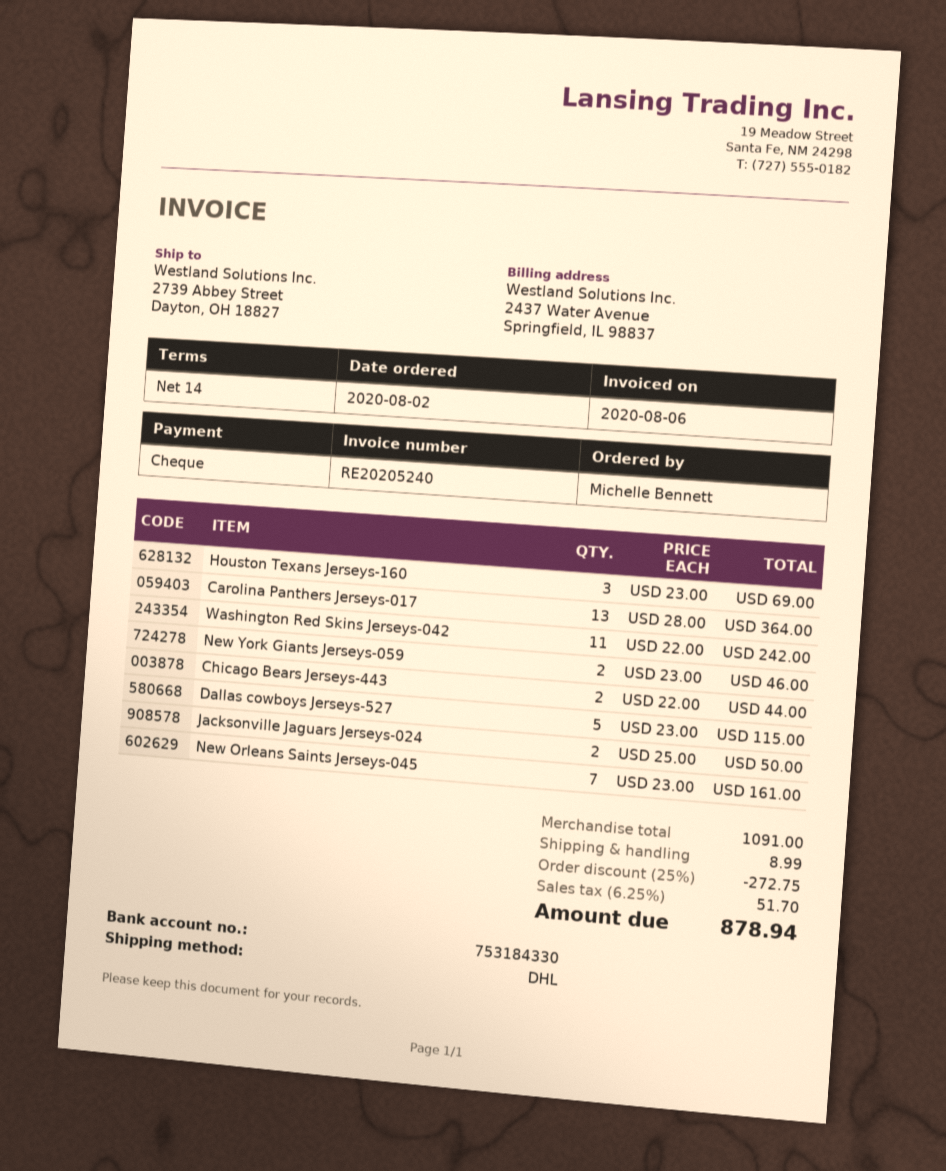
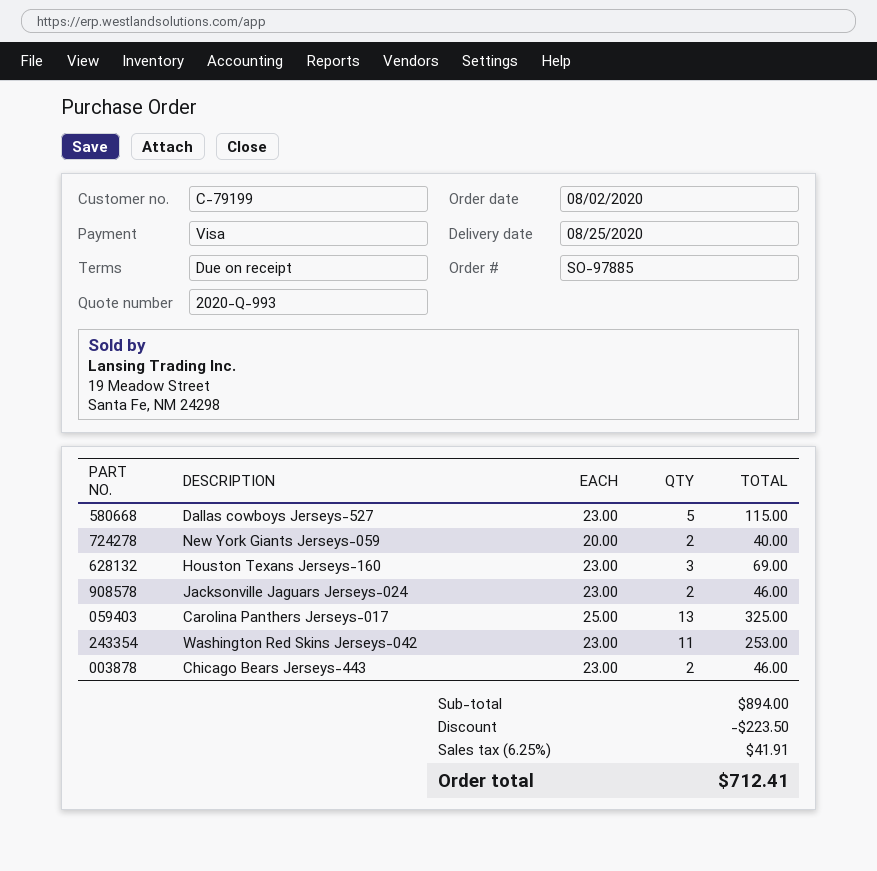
payment terms: 14 days -> on receipt
payment method: cheque -> Visa
Carolina Panthers Jerseys-017: 13 x 28.00 = 364.00 -> 13 x 25.00 = 325.00
Washington Red Skins Jerseys-042: 11 x 22.00 = 242.00 -> 11 x 23.00 = 253.00
New York Giants Jerseys-059: 2 x 23.00 = 46.00 -> 2 x 20.00 = 40.00
Chicago Bears Jerseys-443: 2 x 22.00 = 44.00 -> 2 x 23.00 = 46.00
Jacksonville Jaguars Jerseys-024: 2 x 25.00 = 50.00 -> 2 x 23.00 = 46.00
New Orleans Saints Jerseys-045: 7 x 23.00 = 161.00 -> none
subtotal: 1091.00 -> 894.00
discount: 272.75 -> 223.50
shipping: 8.99 -> none
tax: 6.25% = 51.70 -> 6.25% = 41.91
total: 878.94 -> 712.41

